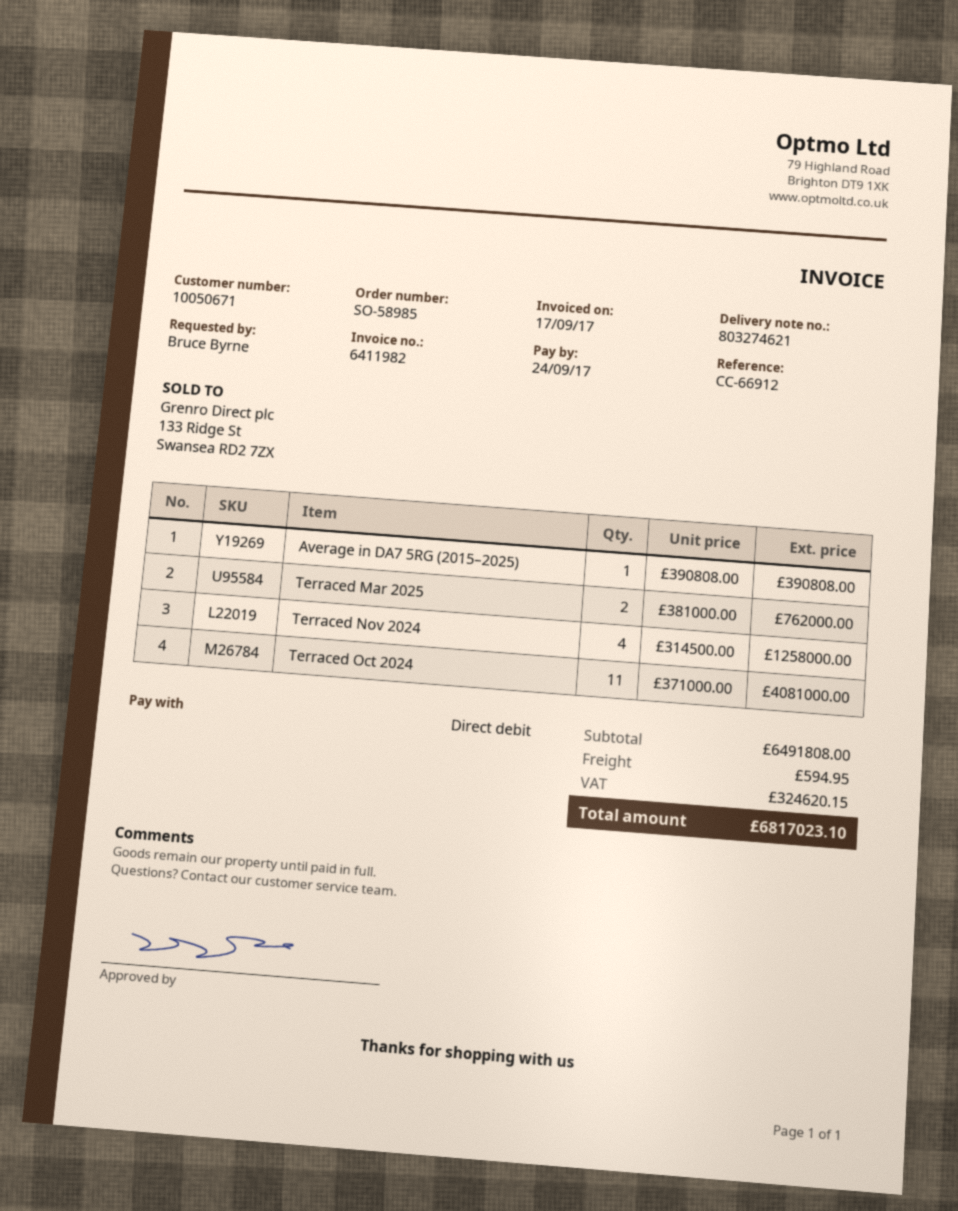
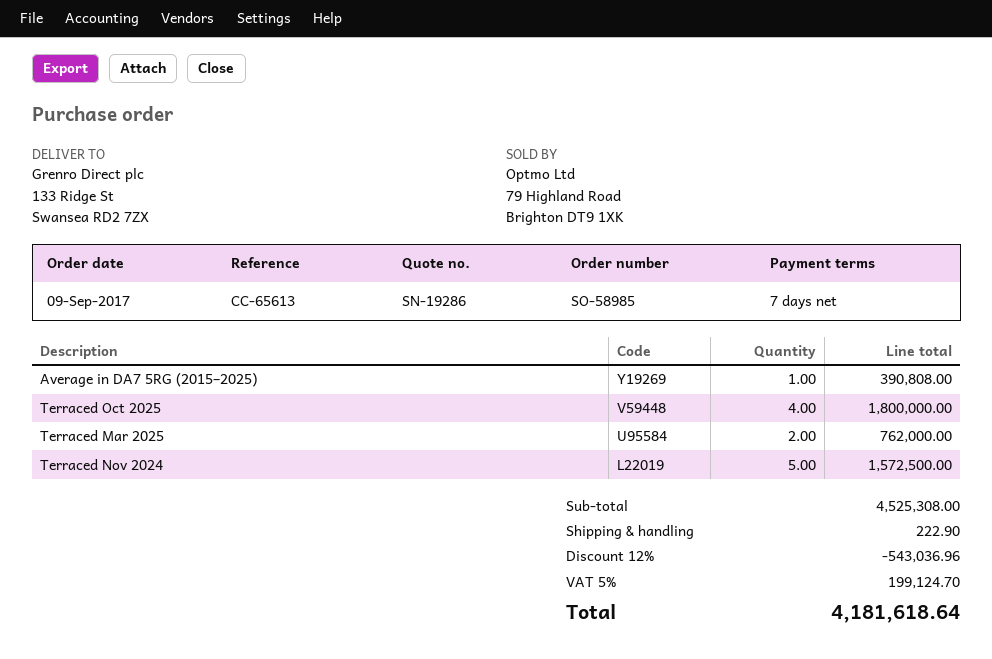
reference: CC-66912 -> CC-65613
Terraced Nov 2024: 4 for 1258000.00 -> 5 for 1572500.00
Terraced Oct 2024: 11 for 4081000.00 -> none
Terraced Oct 2025: none -> 4 for 1800000.00
subtotal: 6491808.00 -> 4525308.00
discount: none -> 12% = 543036.96
shipping: 594.95 -> 222.90
tax: 324620.15 -> 199124.70
total: 6817023.10 -> 4181618.64

